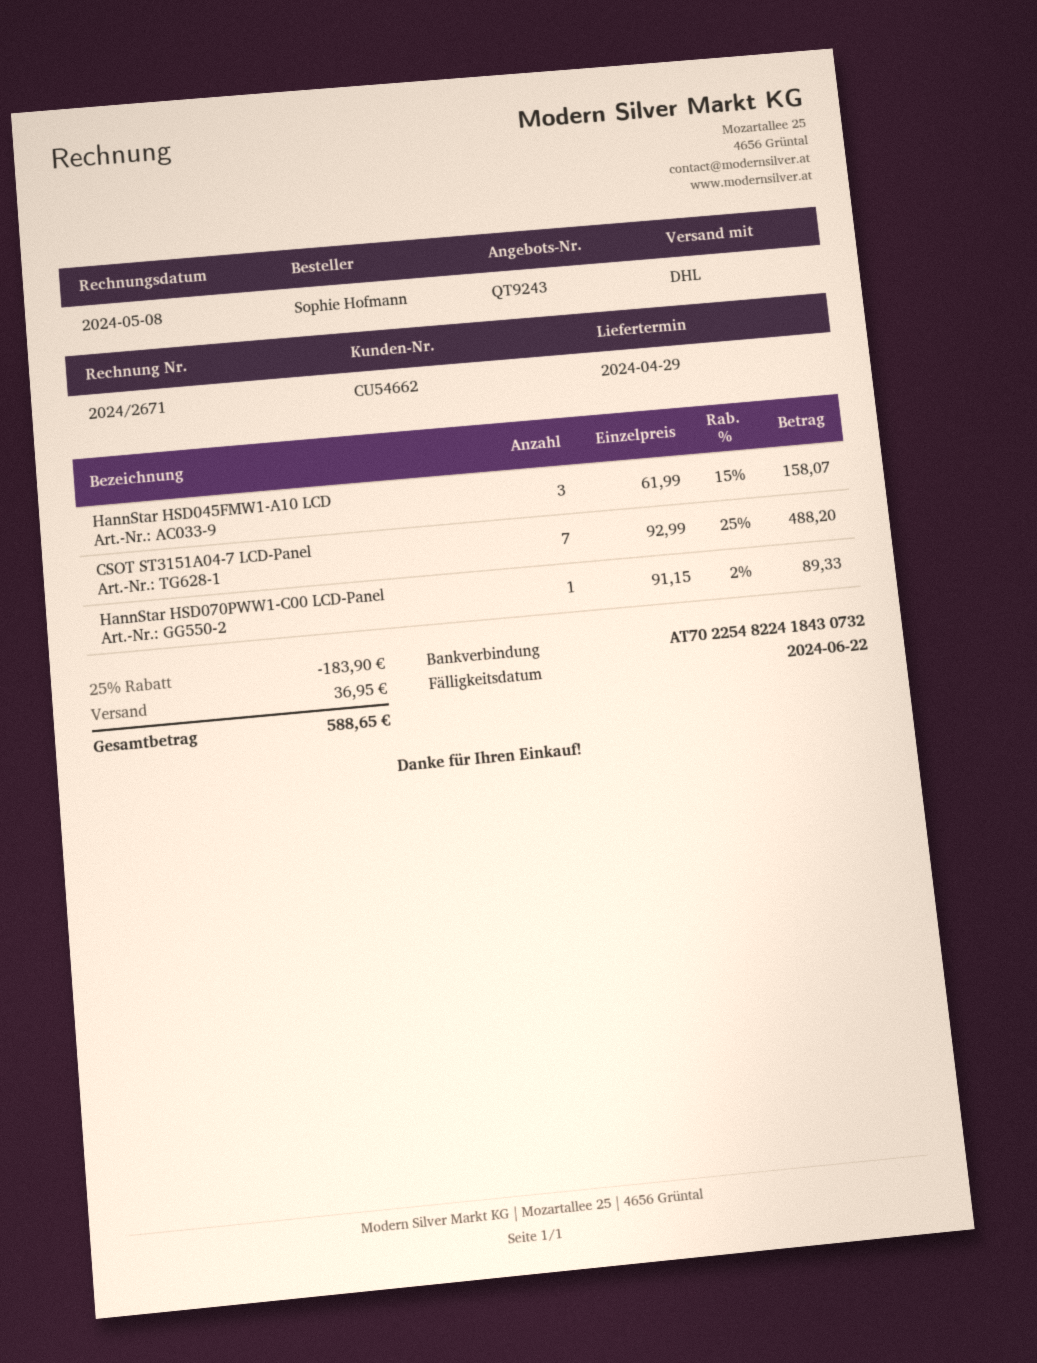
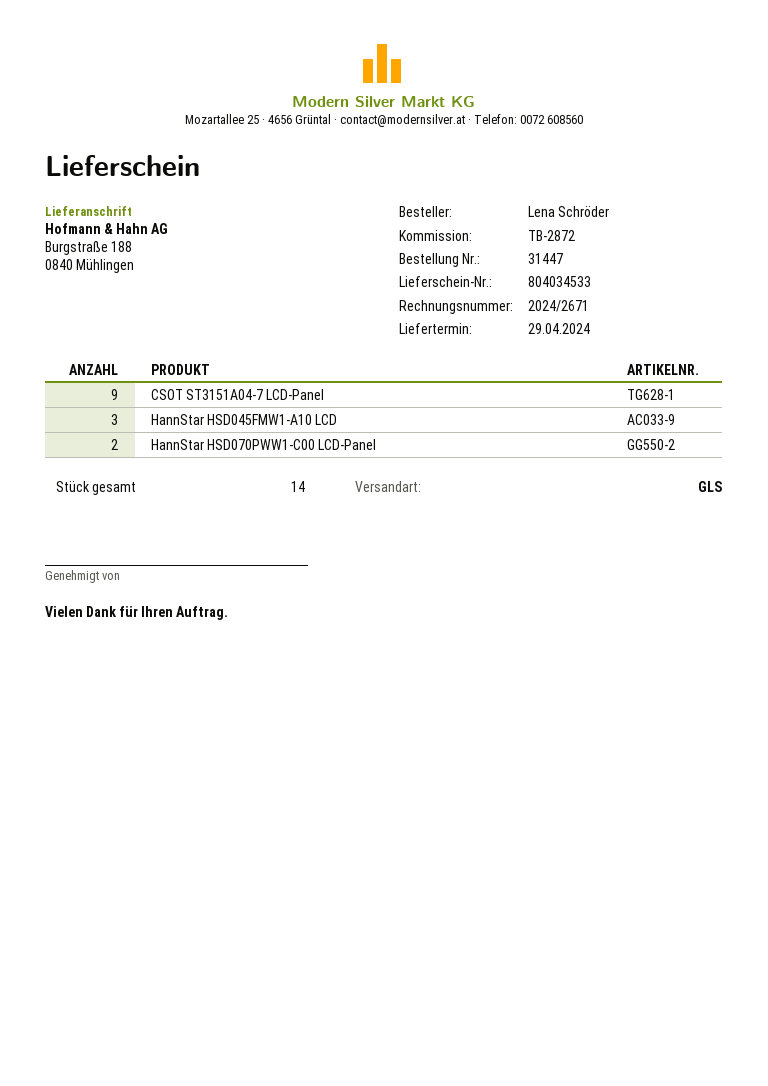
ordered by: Sophie Hofmann -> Lena Schröder
shipping method: DHL -> GLS
CSOT ST3151A04-7 LCD-Panel: 7 -> 9
HannStar HSD070PWW1-C00 LCD-Panel: 1 -> 2

